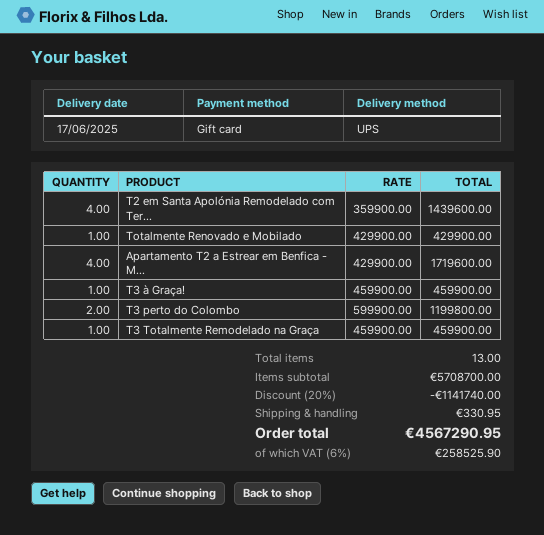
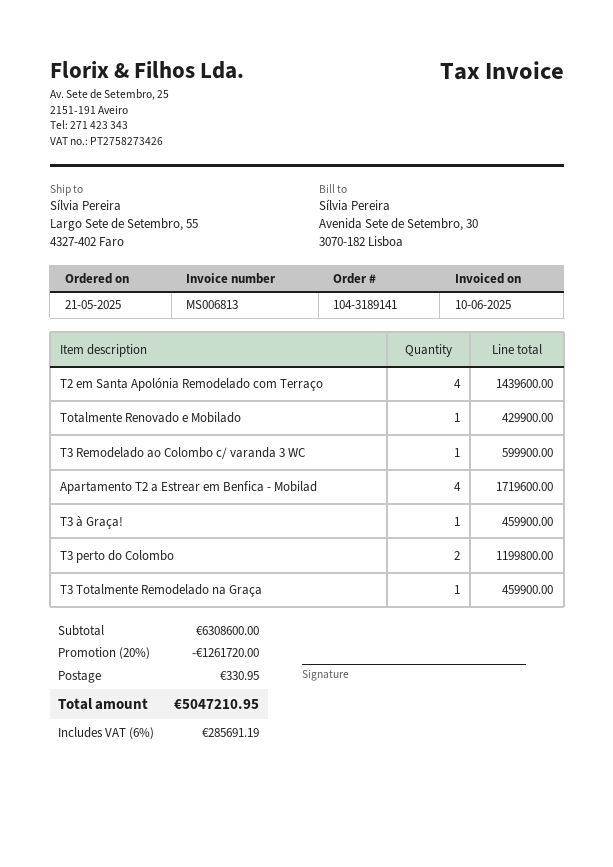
T3 Remodelado ao Colombo c/ varanda 3 WC: none -> 1 for 599900.00
subtotal: 5708700.00 -> 6308600.00
discount: 20% = 1141740.00 -> 20% = 1261720.00
tax: 6% = 258525.90 -> 6% = 285691.19
total: 4567290.95 -> 5047210.95

